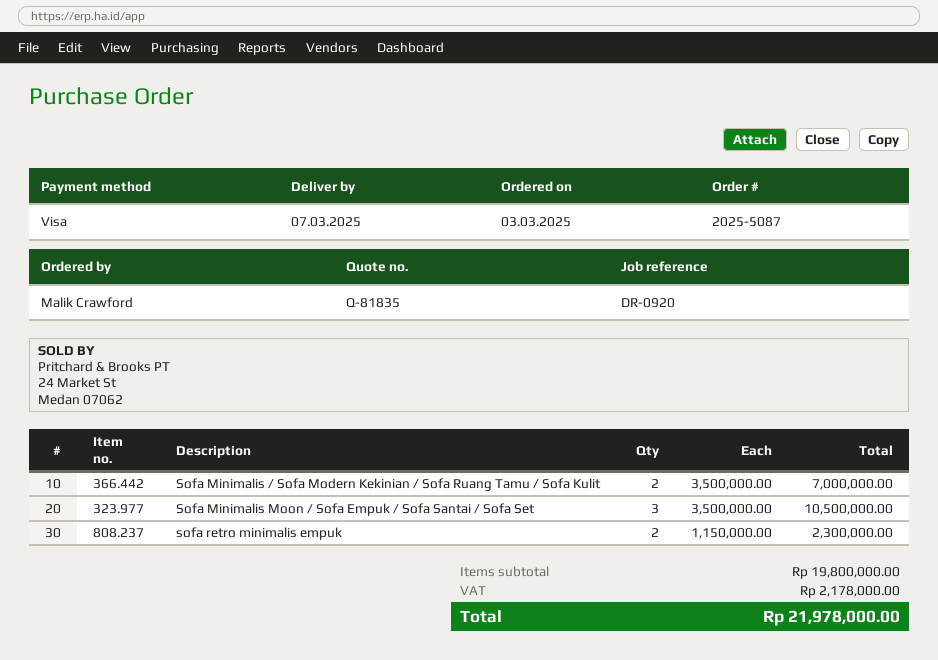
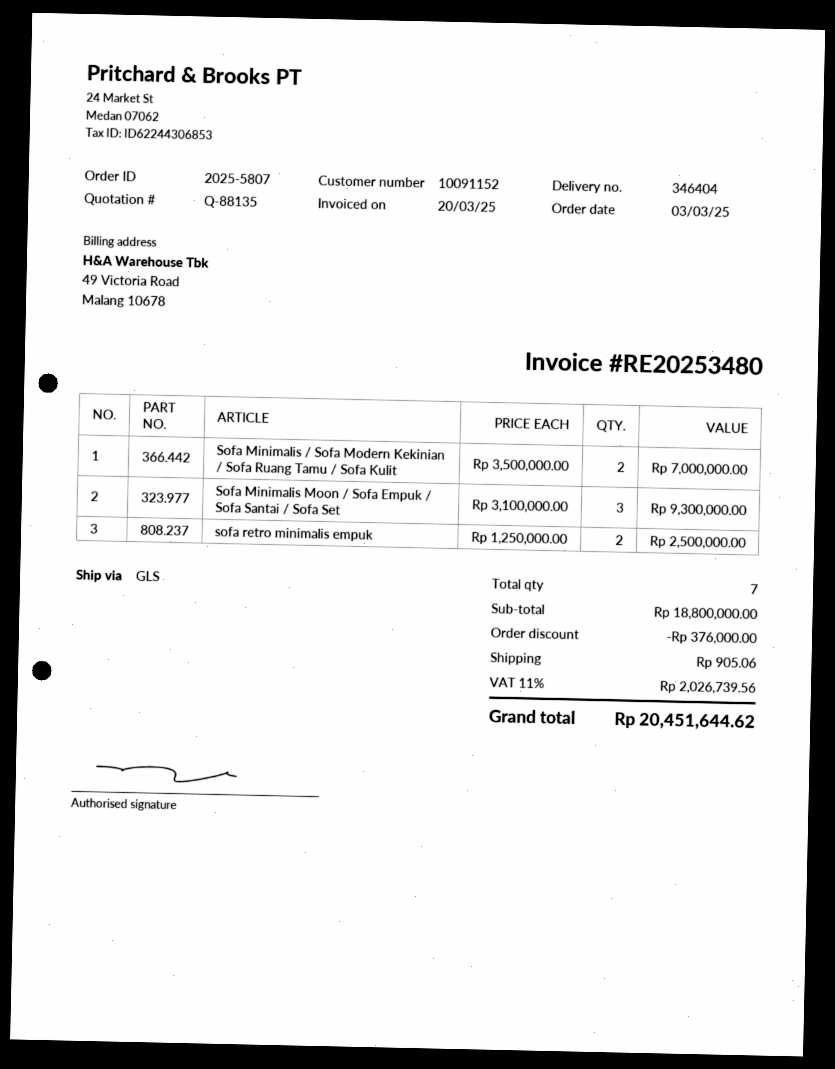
quote number: Q-81835 -> Q-88135
order number: 2025-5087 -> 2025-5807
Sofa Minimalis Moon / Sofa Empuk / Sofa Santai / Sofa Set: 3 x 3500000.00 = 10500000.00 -> 3 x 3100000.00 = 9300000.00
sofa retro minimalis empuk: 2 x 1150000.00 = 2300000.00 -> 2 x 1250000.00 = 2500000.00
subtotal: 19800000.00 -> 18800000.00
discount: none -> 376000.00
shipping: none -> 905.06
tax: 2178000.00 -> 2026739.56
total: 21978000.00 -> 20451644.62

